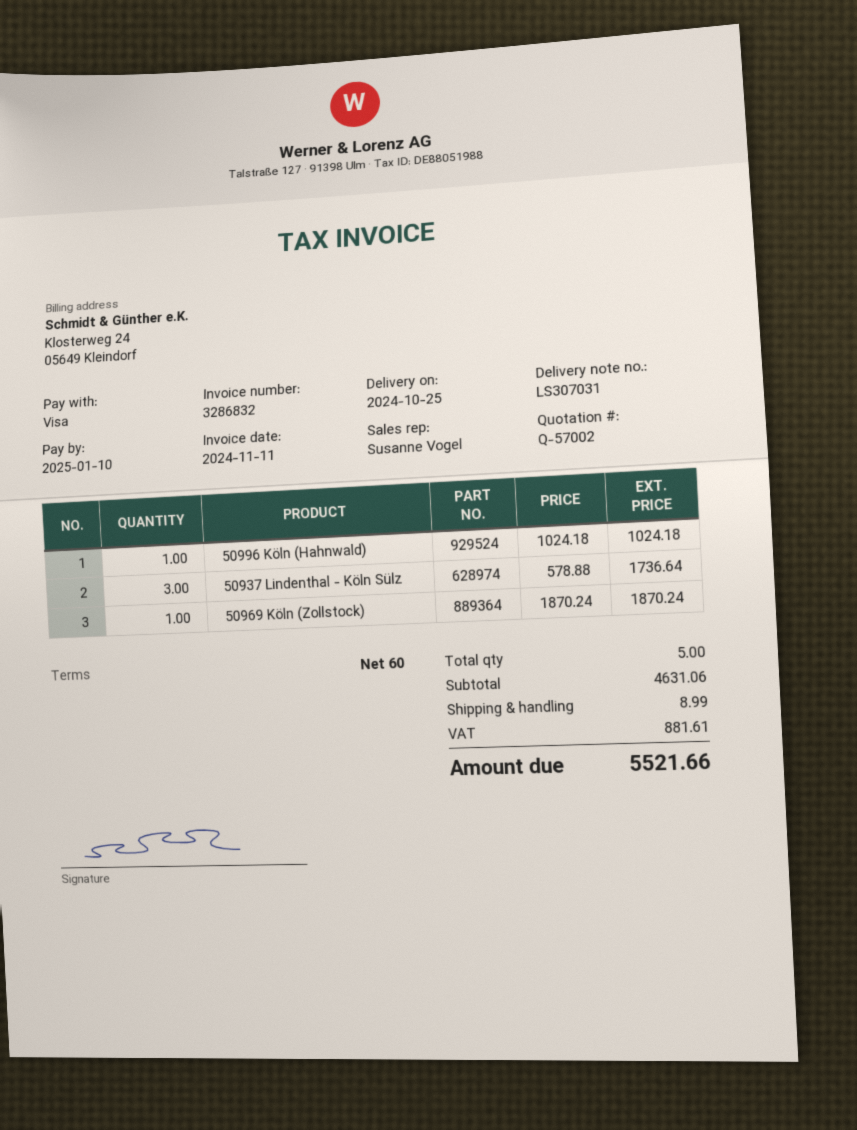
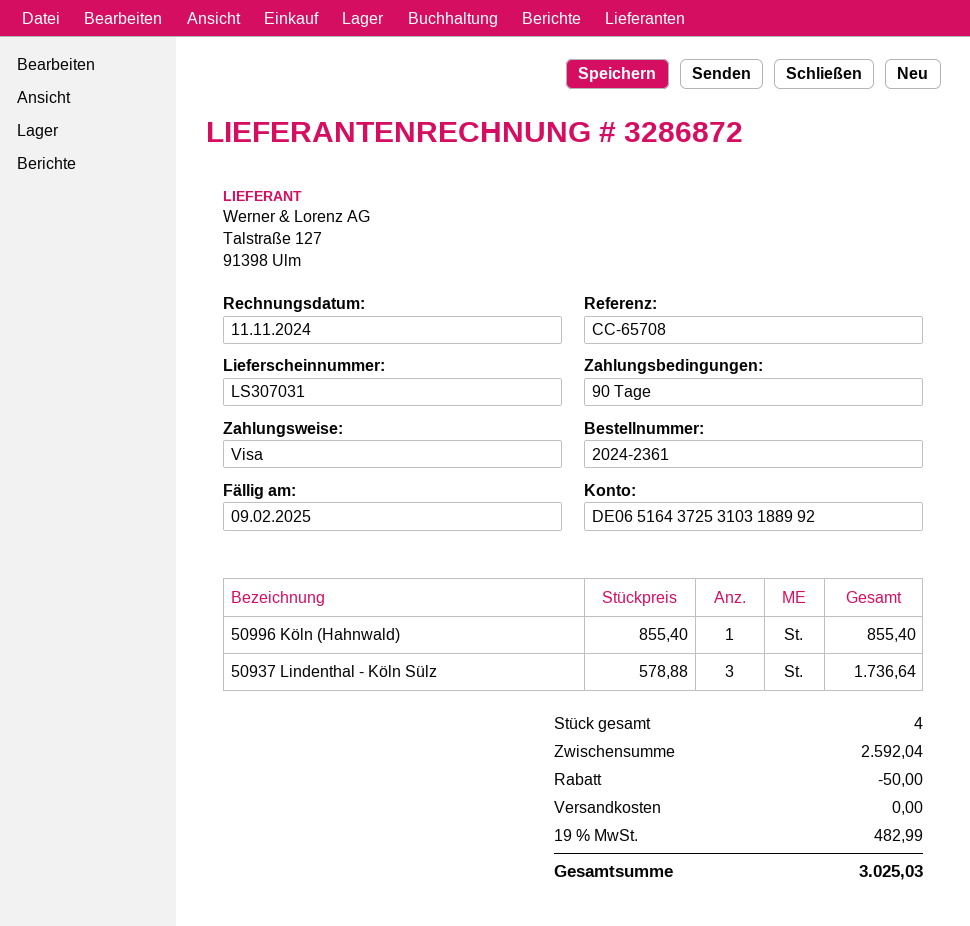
invoice number: 3286832 -> 3286872
payment terms: 60 days -> 90 days
due date: 2025-01-10 -> 2025-02-09
50996 Köln (Hahnwald): 1 x 1024.18 = 1024.18 -> 1 x 855.40 = 855.40
50969 Köln (Zollstock): 1 x 1870.24 = 1870.24 -> none
total quantity: 5 -> 4
subtotal: 4631.06 -> 2592.04
discount: none -> 50.00
shipping: 8.99 -> 0.00
tax: 881.61 -> 482.99
total: 5521.66 -> 3025.03

